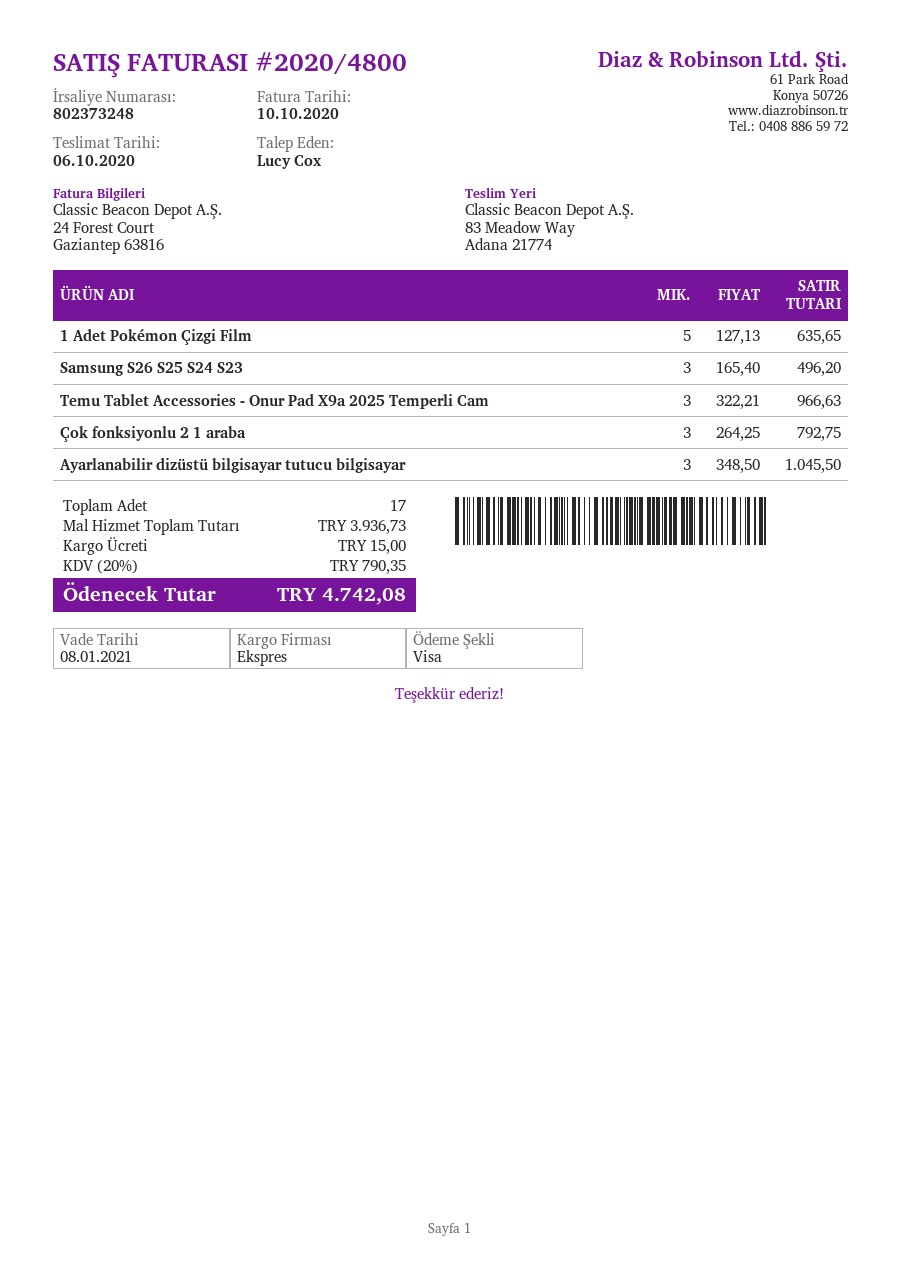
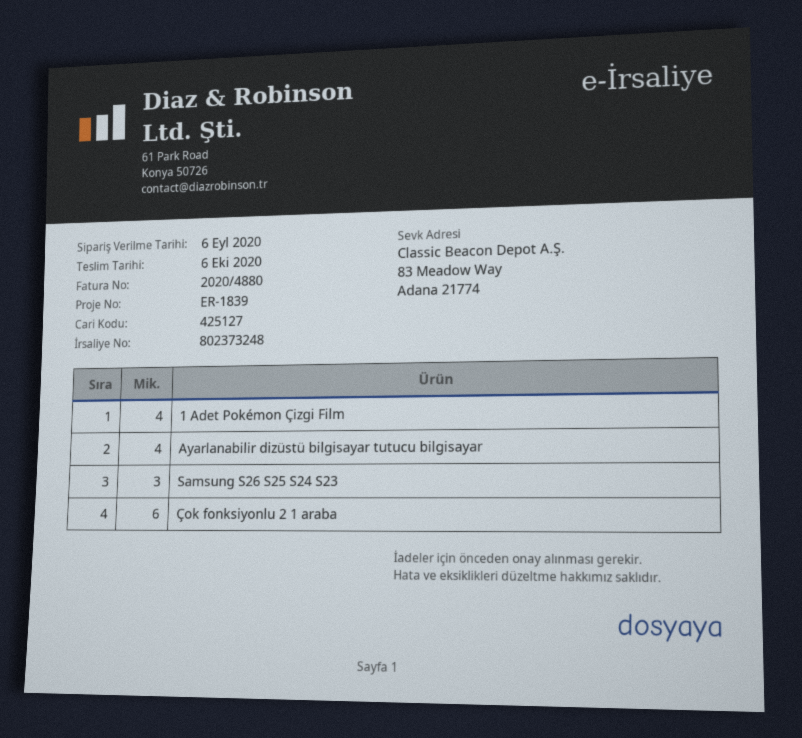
invoice number: 2020/4800 -> 2020/4880
1 Adet Pokémon Çizgi Film: 5 -> 4
Temu Tablet Accessories - Onur Pad X9a 2025 Temperli Cam: 3 -> none
Çok fonksiyonlu 2 1 araba: 3 -> 6
Ayarlanabilir dizüstü bilgisayar tutucu bilgisayar: 3 -> 4

